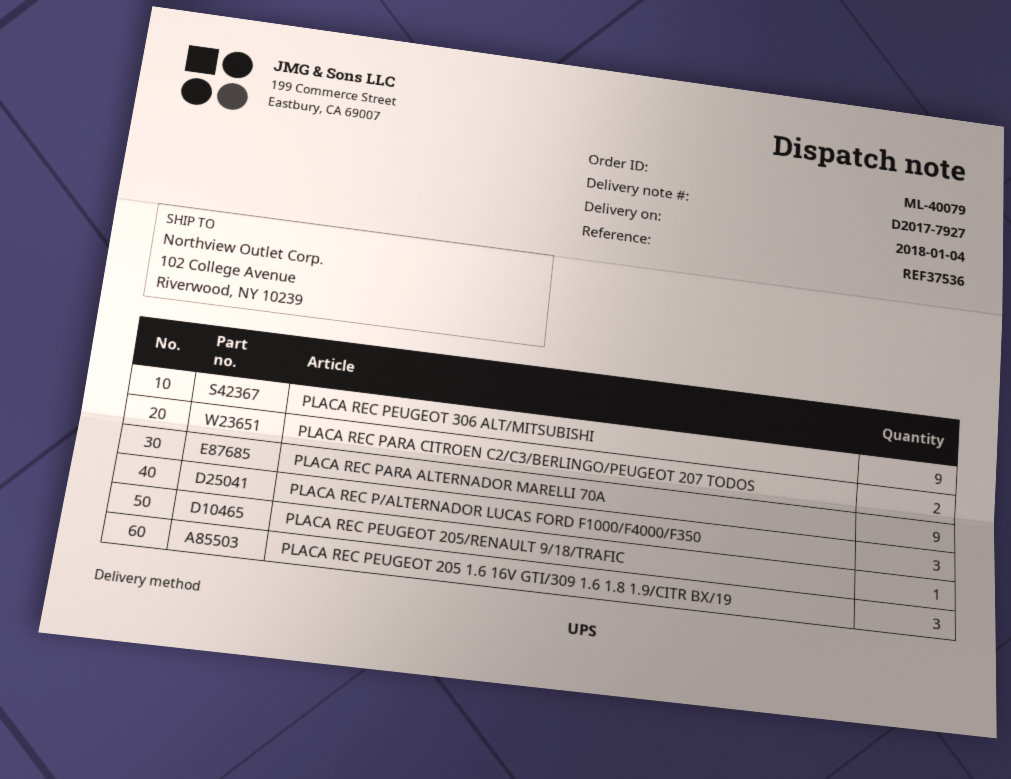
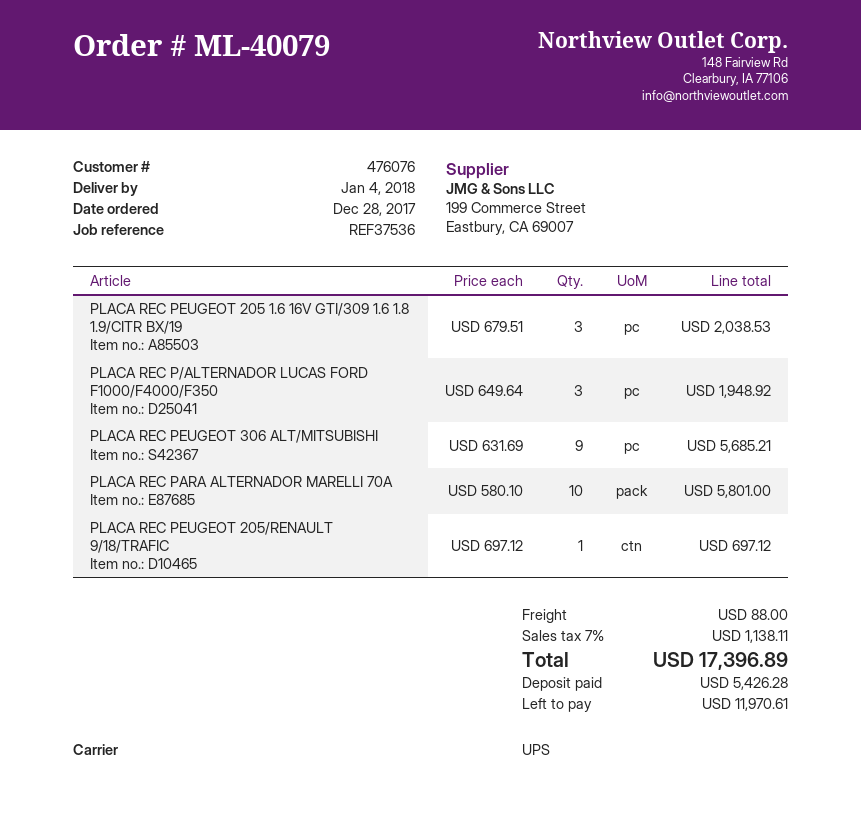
PLACA REC PARA CITROEN C2/C3/BERLINGO/PEUGEOT 207 TODOS: 2 -> none
PLACA REC PARA ALTERNADOR MARELLI 70A: 9 -> 10

